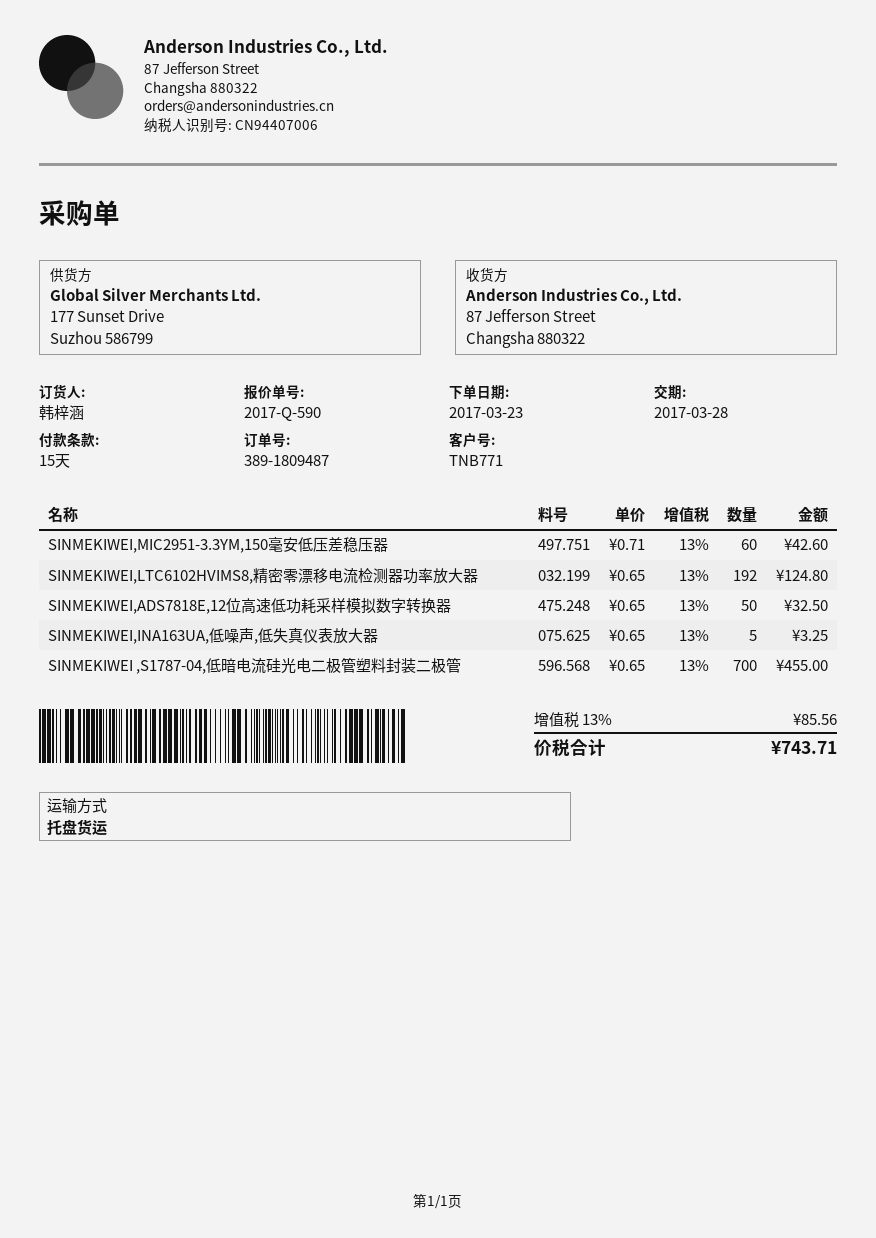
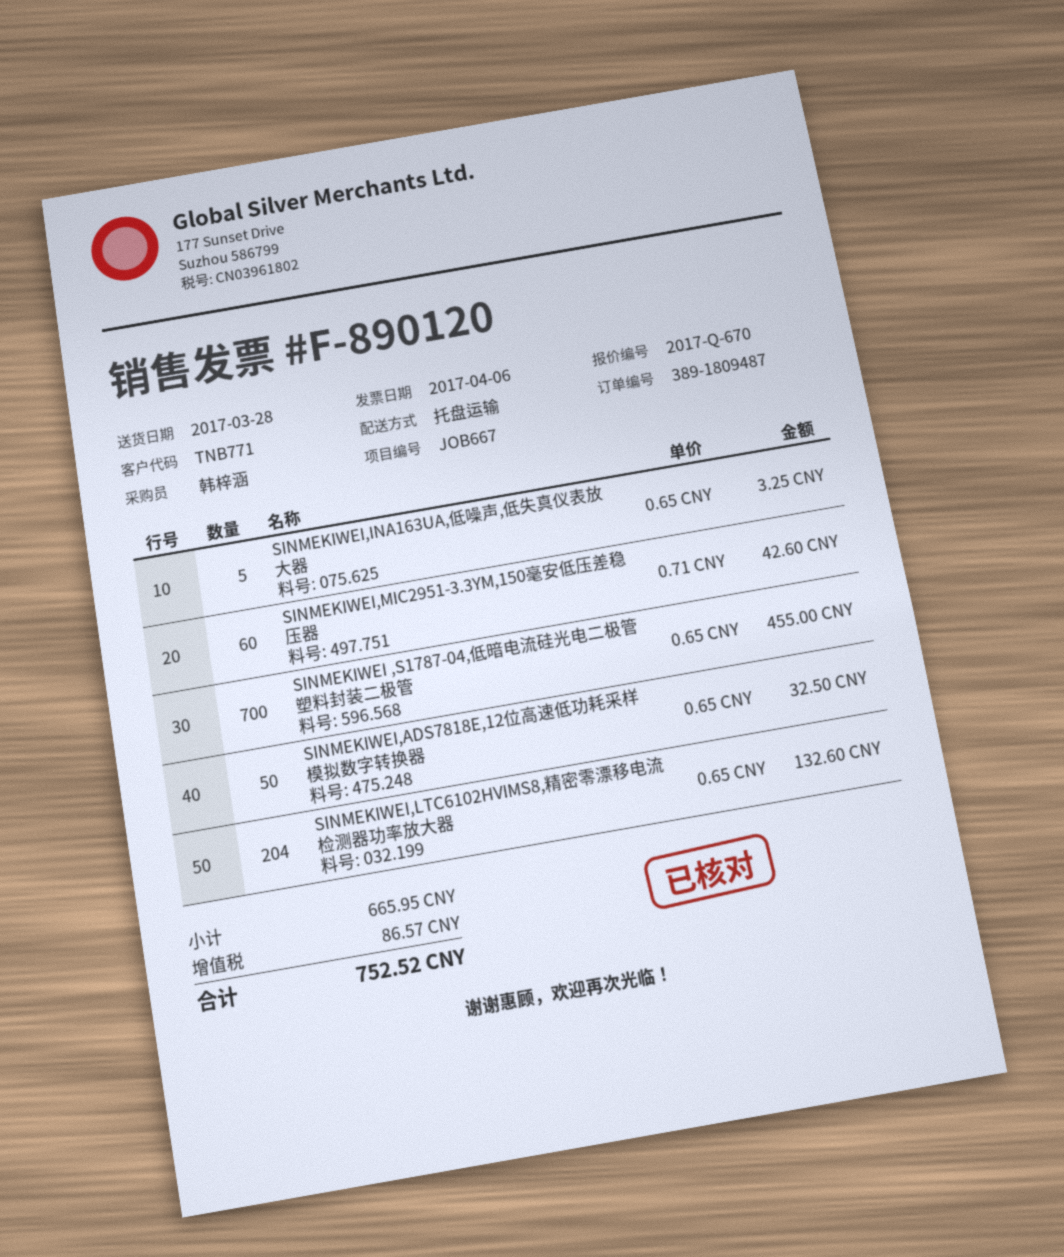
quote number: 2017-Q-590 -> 2017-Q-670
SINMEKIWEI,LTC6102HVIMS8,精密零漂移电流检测器功率放大器: 192 x 0.65 = 124.80 -> 204 x 0.65 = 132.60
tax: 85.56 -> 86.57
total: 743.71 -> 752.52

